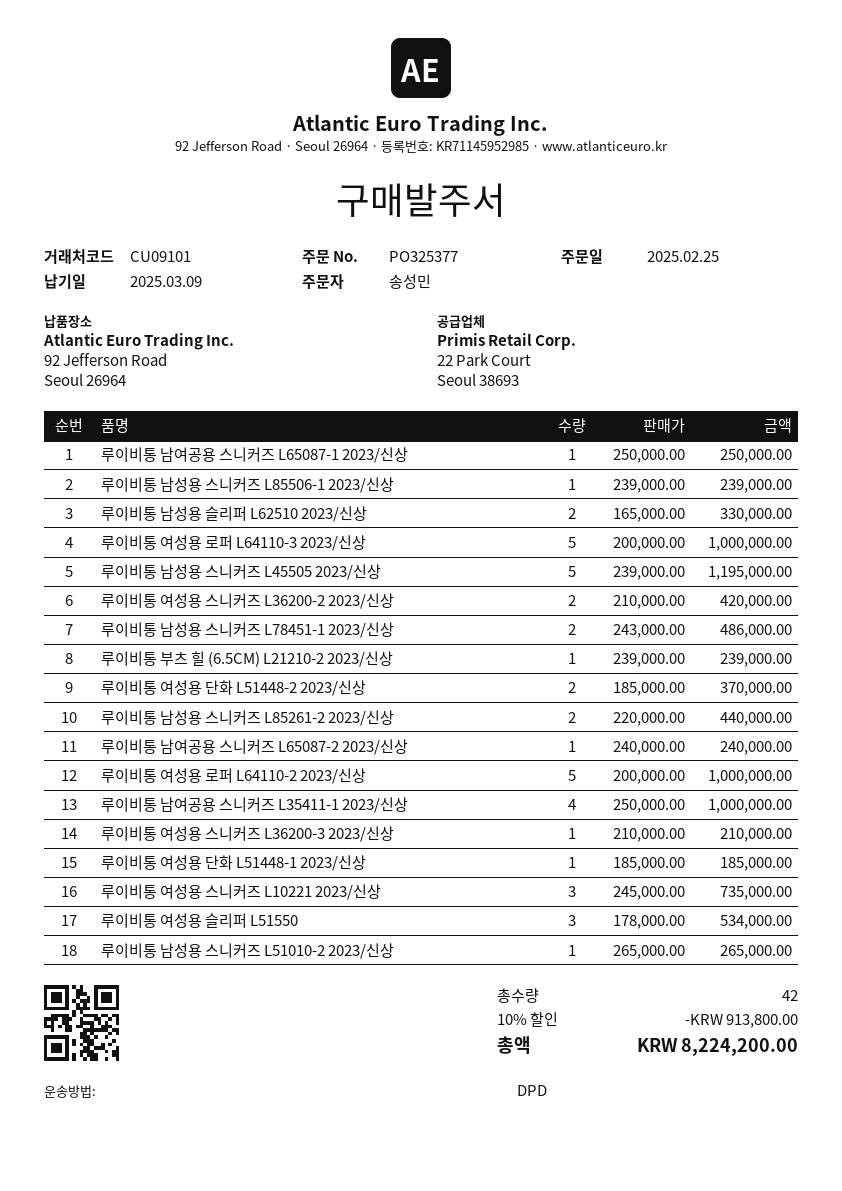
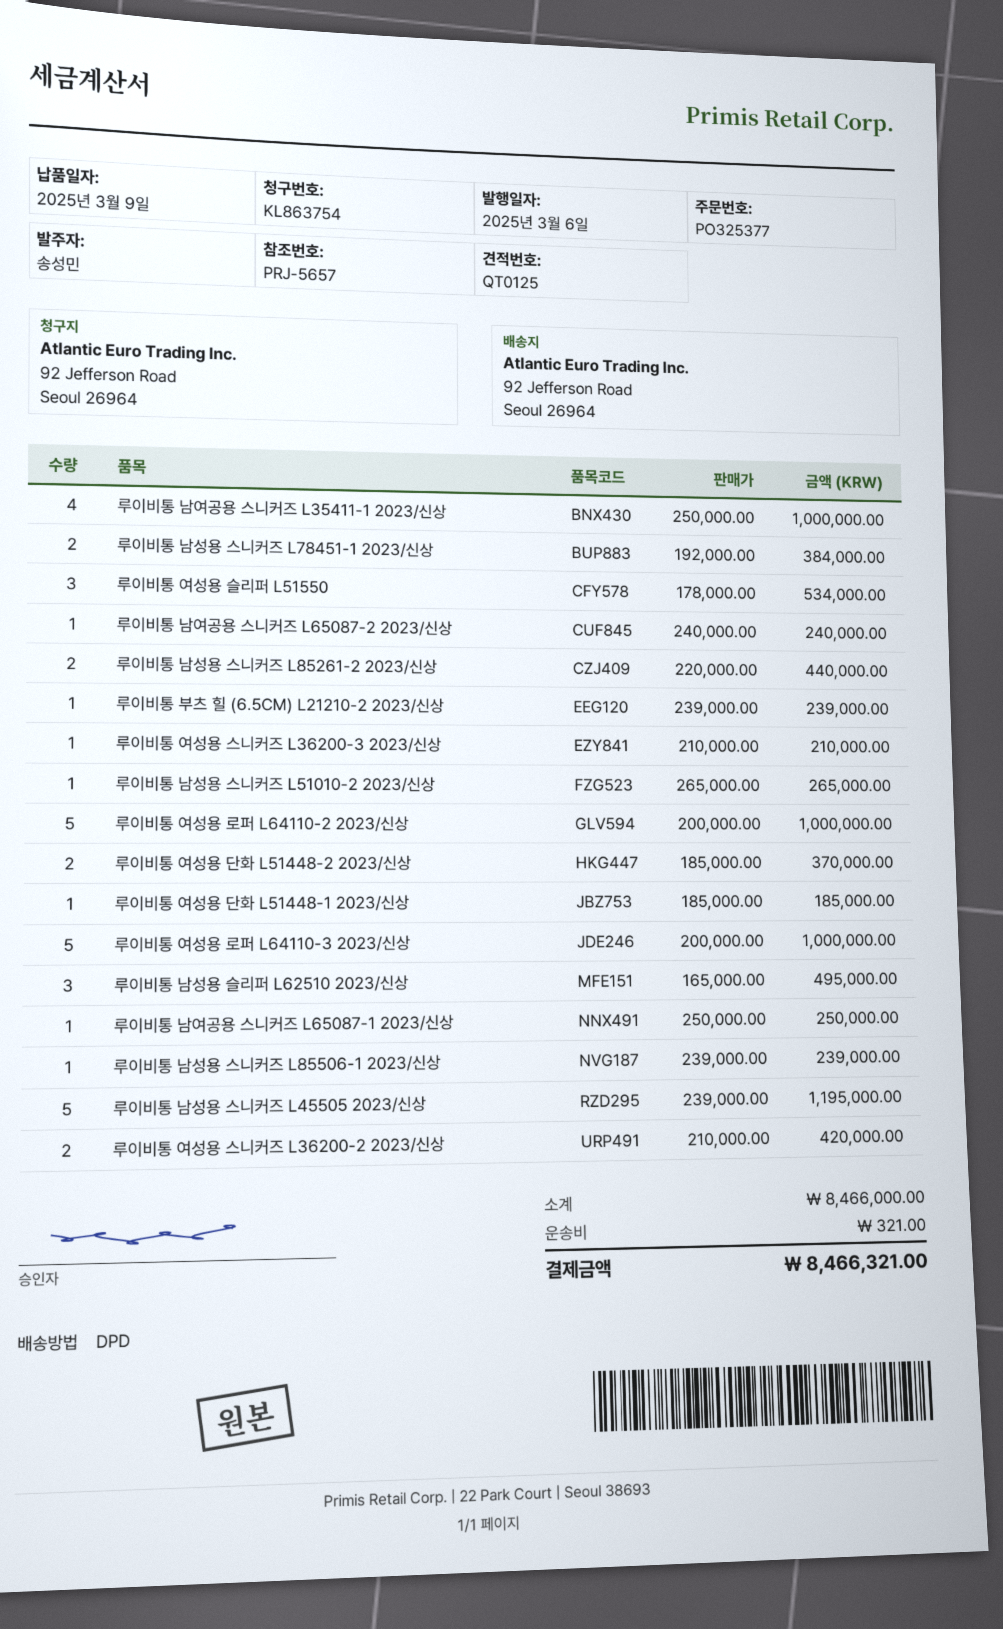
루이비통 남성용 슬리퍼 L62510 2023/신상: 2 x 165000.00 = 330000.00 -> 3 x 165000.00 = 495000.00
루이비통 남성용 스니커즈 L78451-1 2023/신상: 2 x 243000.00 = 486000.00 -> 2 x 192000.00 = 384000.00
루이비통 여성용 스니커즈 L10221 2023/신상: 3 x 245000.00 = 735000.00 -> none
discount: 10% = 913800.00 -> none
shipping: none -> 321.00
total: 8224200.00 -> 8466321.00

